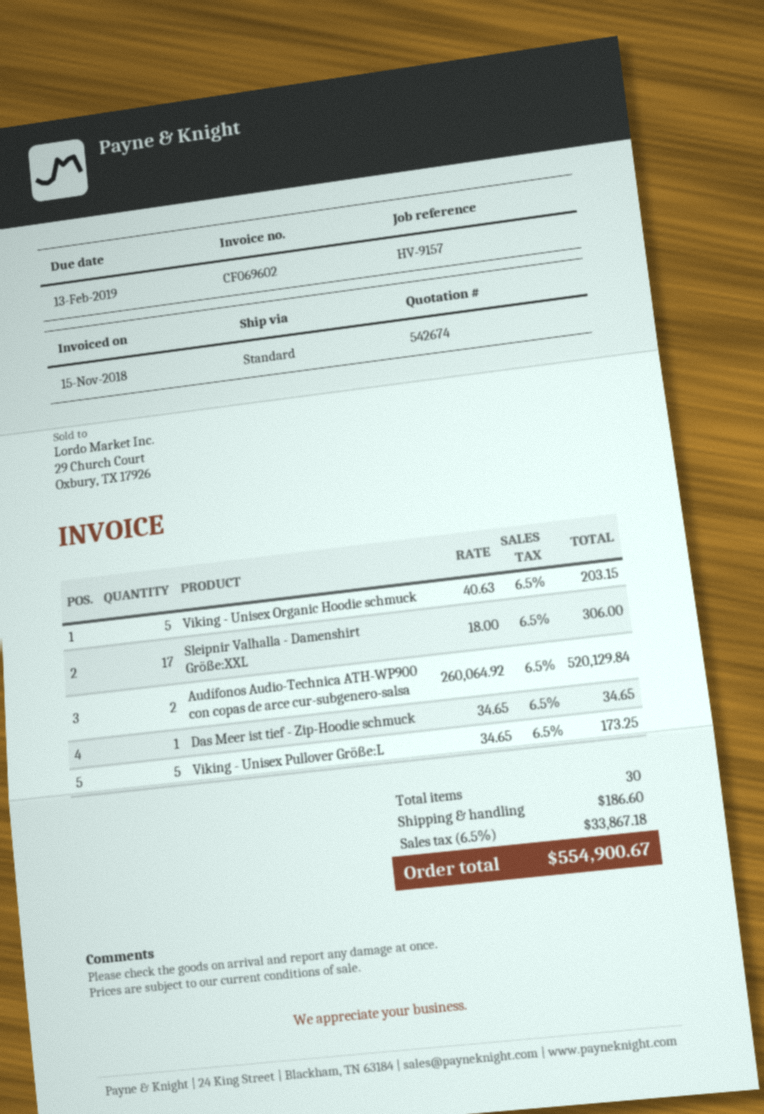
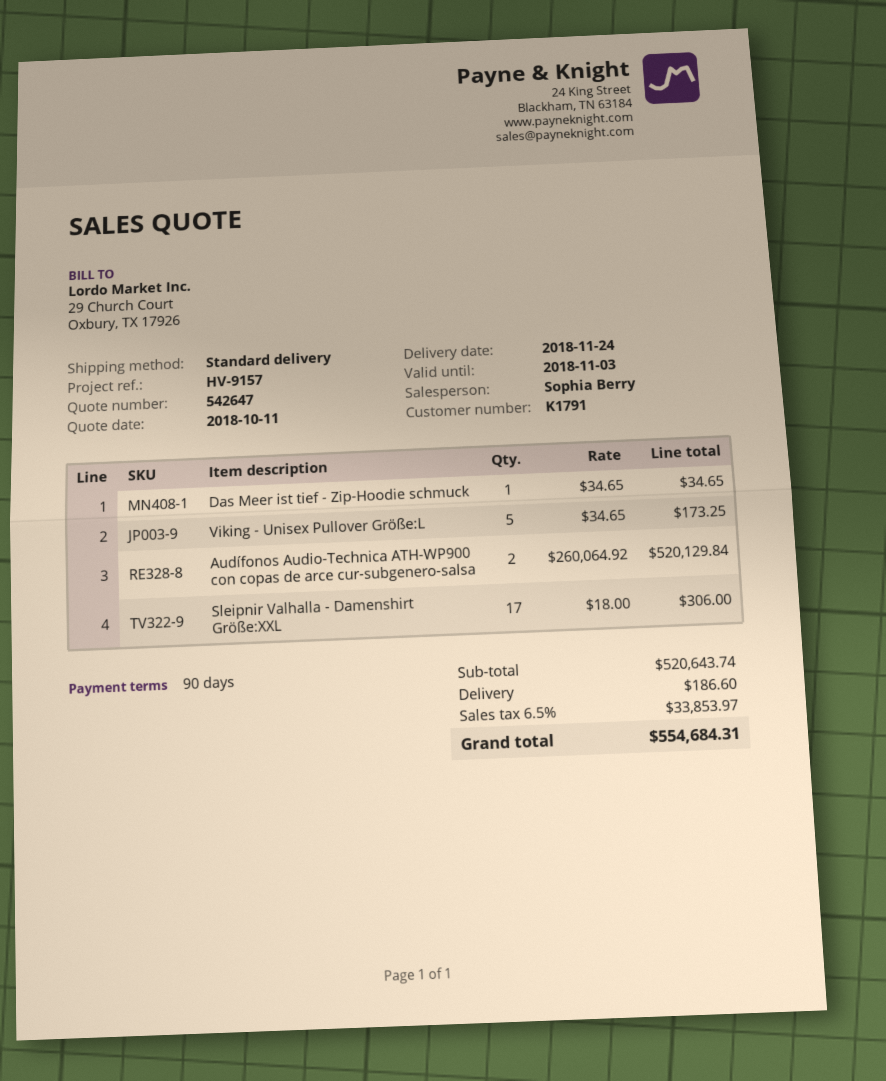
quote number: 542674 -> 542647
Viking - Unisex Organic Hoodie schmuck: 5 x 40.63 = 203.15 -> none
tax: 6.5% = 33867.18 -> 6.5% = 33853.97
total: 554900.67 -> 554684.31

